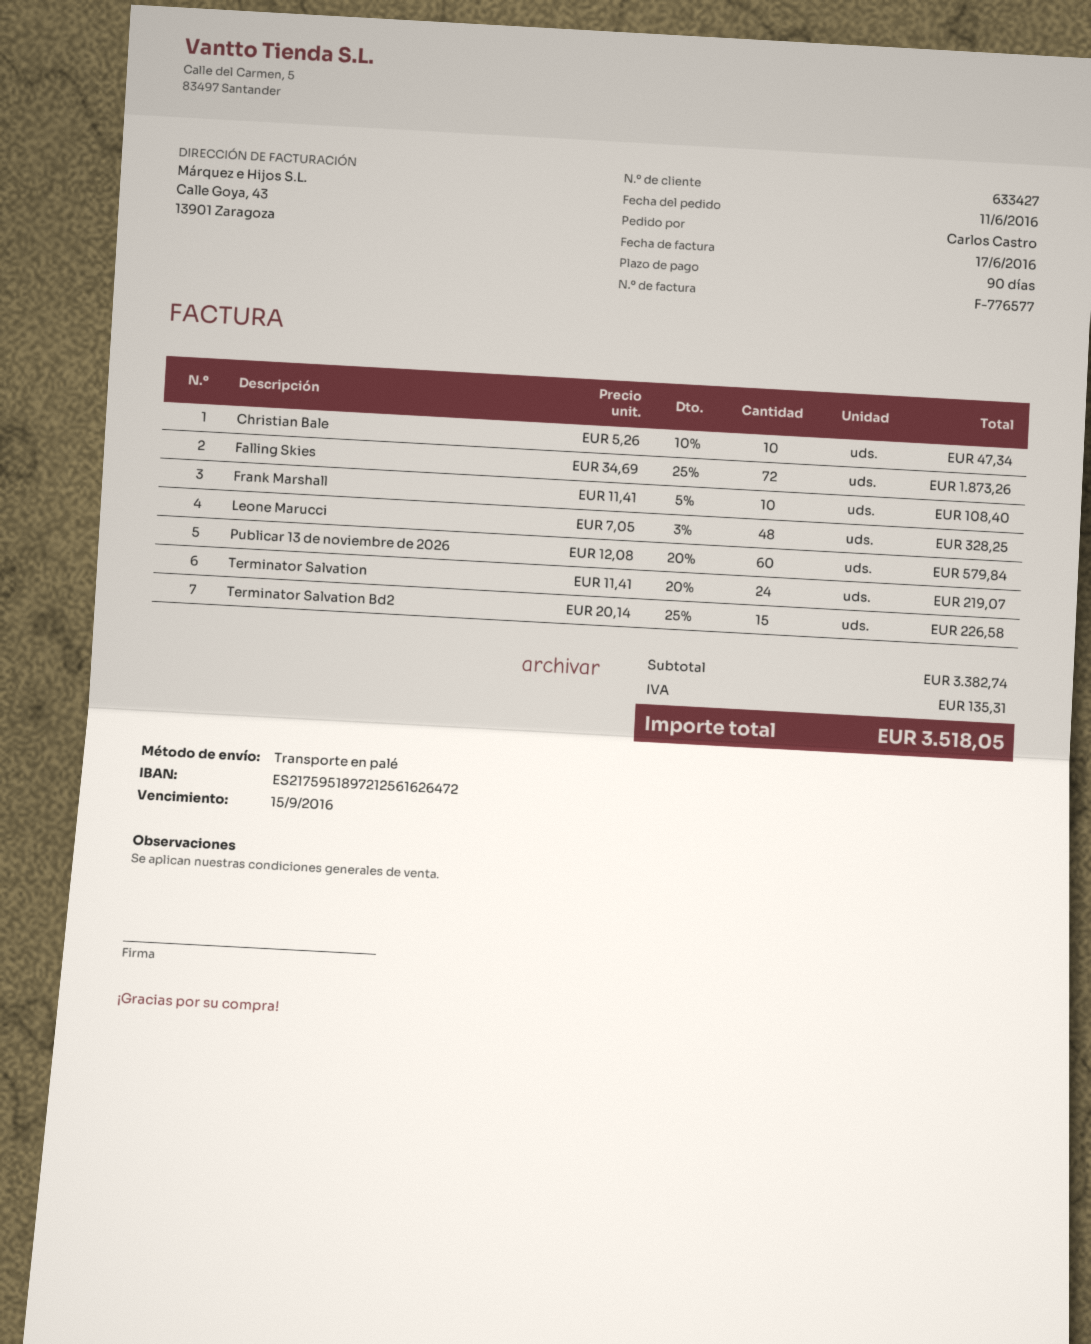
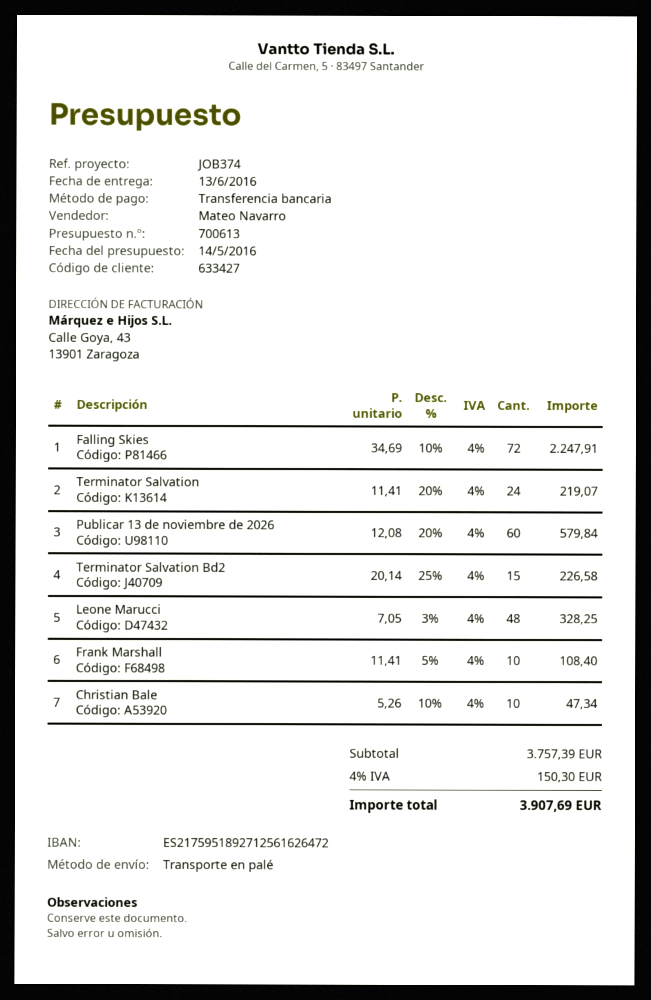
bank account: ES2175951897212561626472 -> ES2175951892712561626472
Falling Skies: 72 x 34.69 - 25% = 1873.26 -> 72 x 34.69 - 10% = 2247.91
subtotal: 3382.74 -> 3757.39
tax: 135.31 -> 150.30
total: 3518.05 -> 3907.69

